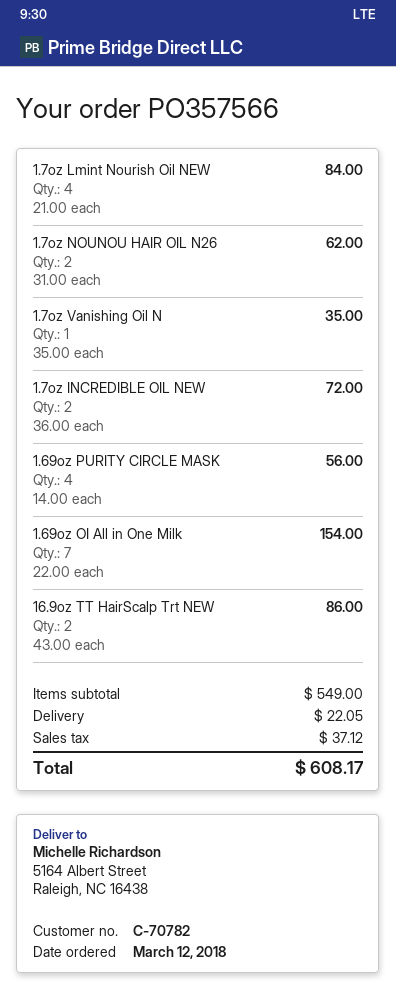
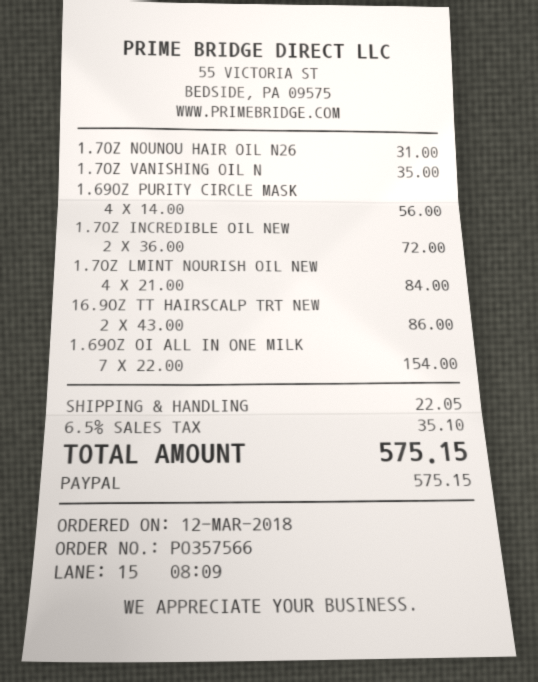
1.7oz NOUNOU HAIR OIL N26: 2 x 31.00 = 62.00 -> 1 x 31.00 = 31.00
tax: 37.12 -> 35.10
total: 608.17 -> 575.15

